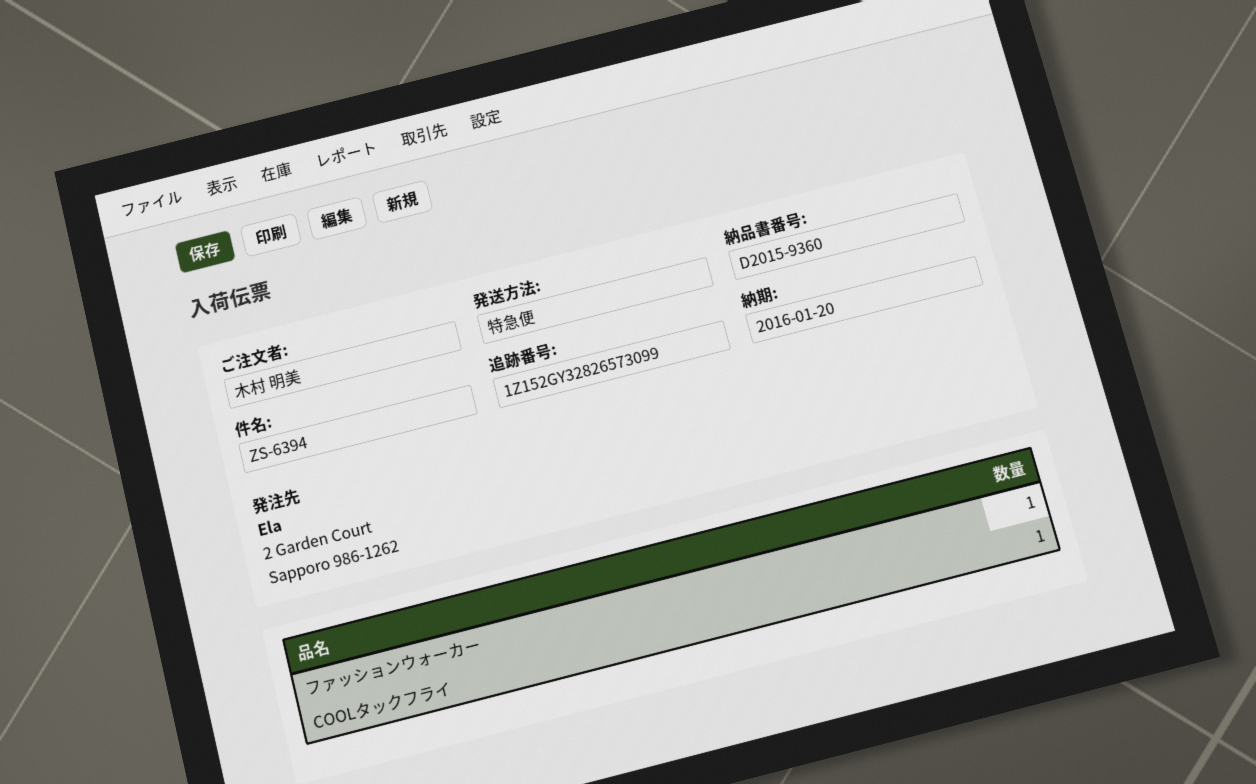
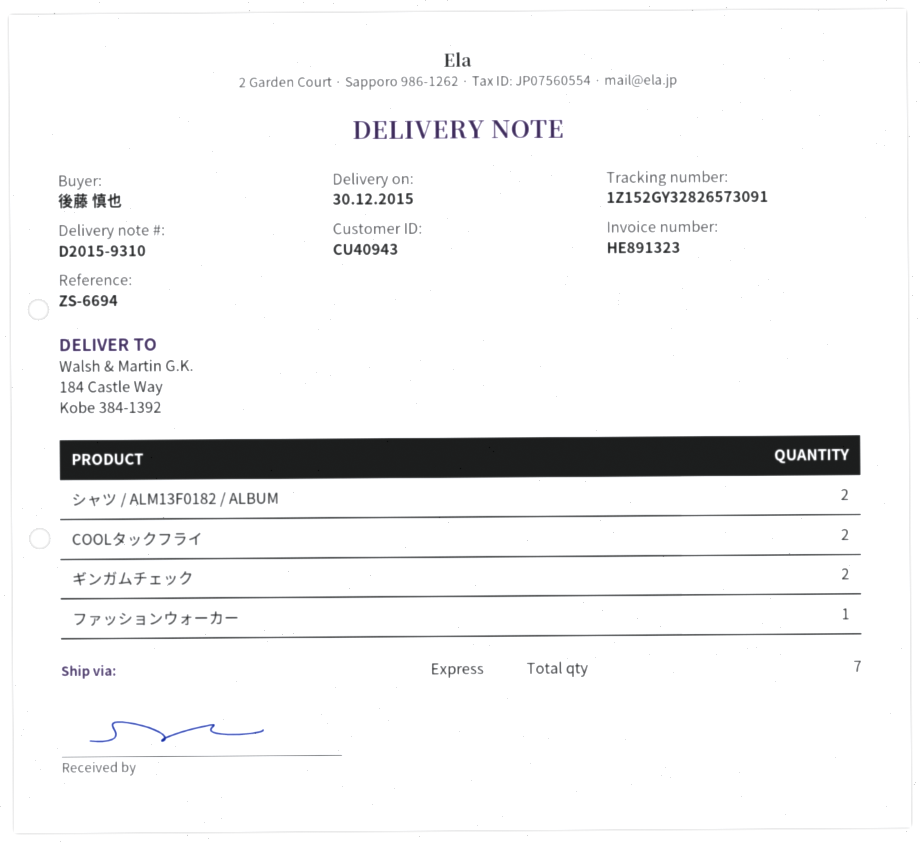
delivery note number: D2015-9360 -> D2015-9310
delivery date: 2016-01-20 -> 2015-12-30
reference: ZS-6394 -> ZS-6694
ordered by: 木村 明美 -> 後藤 慎也
tracking number: 1Z152GY32826573099 -> 1Z152GY32826573091
COOLタックフライ: 1 -> 2
シャツ / ALM13F0182 / ALBUM: none -> 2
ギンガムチェック: none -> 2

